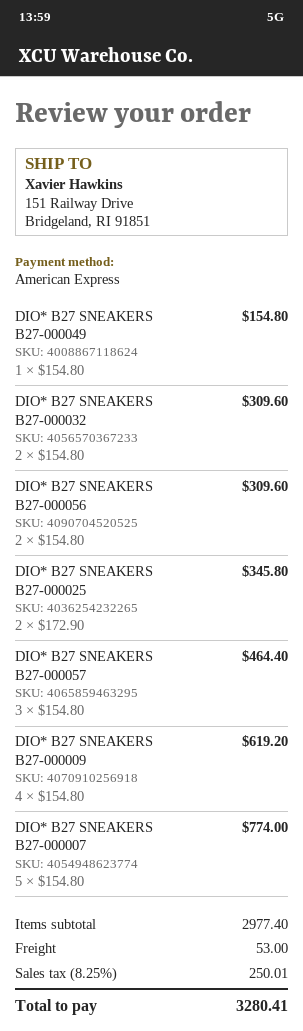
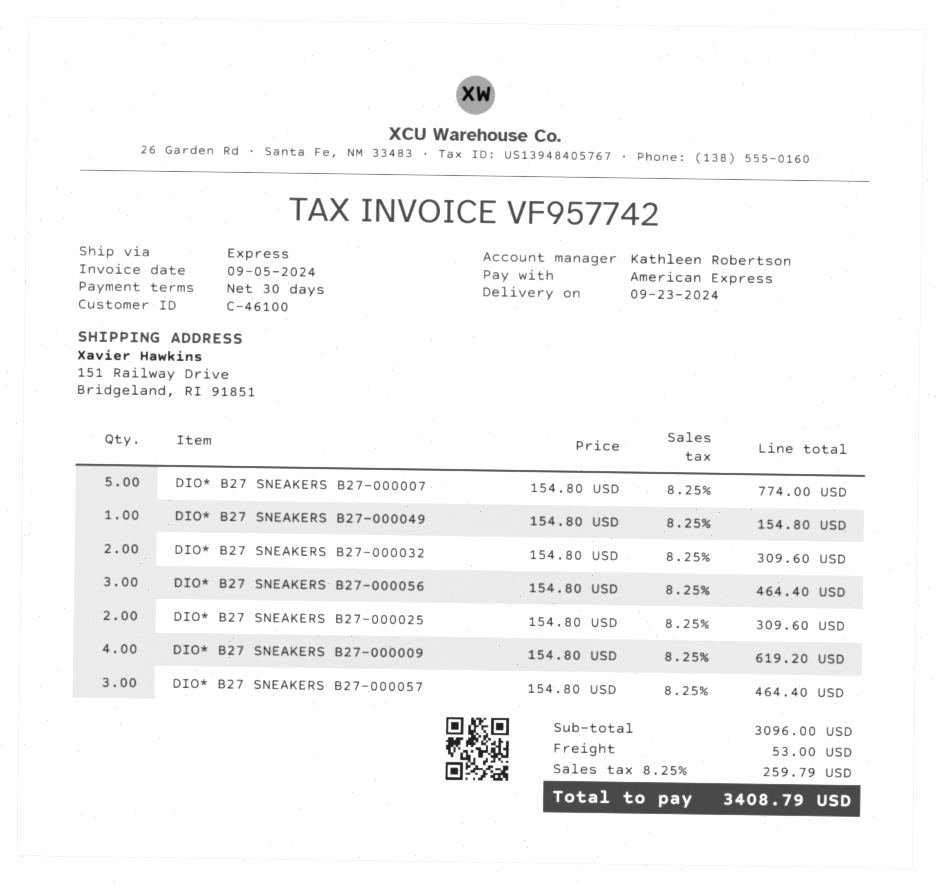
DIO* B27 SNEAKERS B27-000056: 2 x 154.80 = 309.60 -> 3 x 154.80 = 464.40
DIO* B27 SNEAKERS B27-000025: 2 x 172.90 = 345.80 -> 2 x 154.80 = 309.60
subtotal: 2977.40 -> 3096.00
tax: 8.25% = 250.01 -> 8.25% = 259.79
total: 3280.41 -> 3408.79

